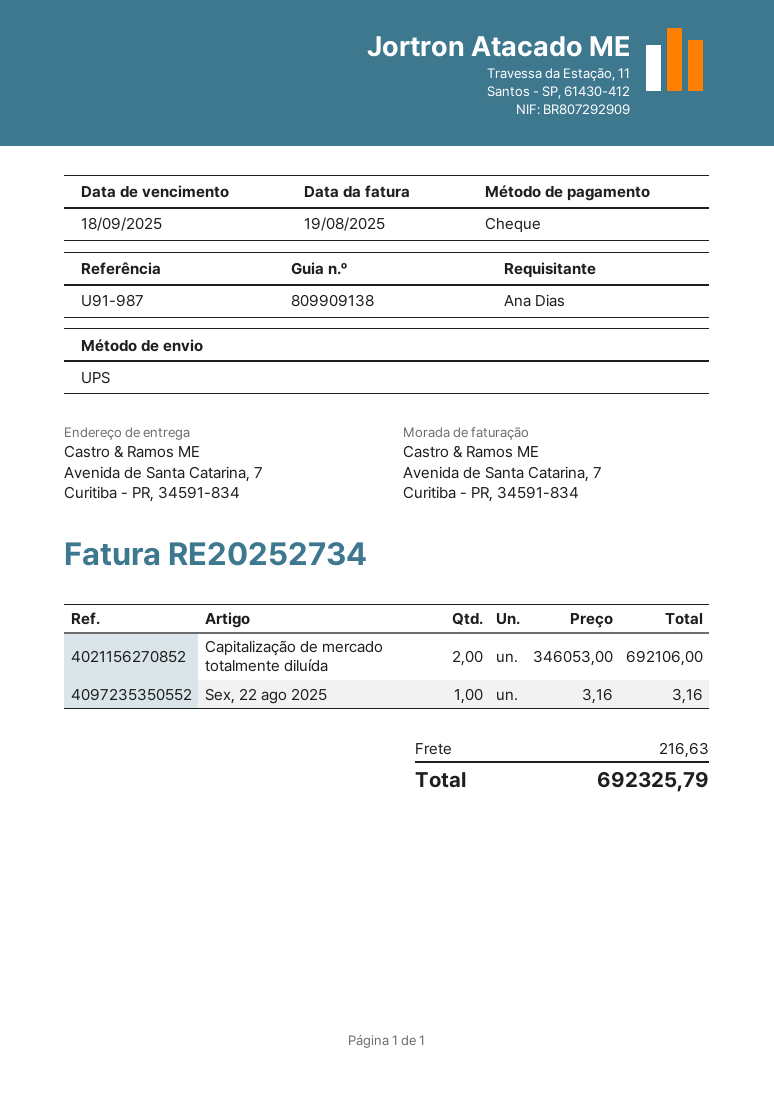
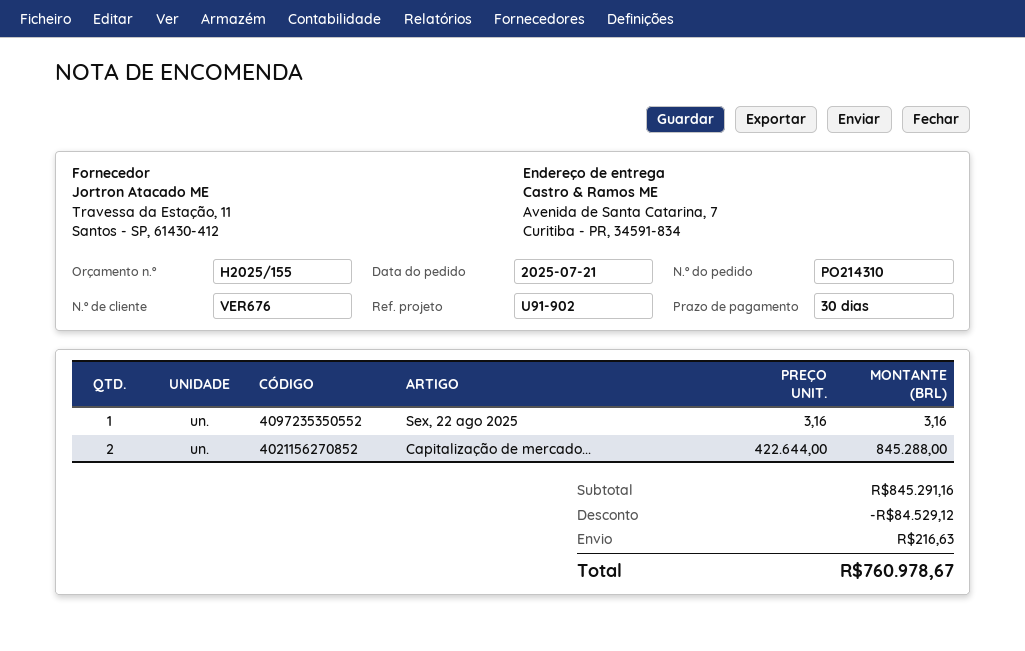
reference: U91-987 -> U91-902
Capitalização de mercado totalmente diluída: 2 x 346053.00 = 692106.00 -> 2 x 422644.00 = 845288.00
discount: none -> 84529.12
total: 692325.79 -> 760978.67

